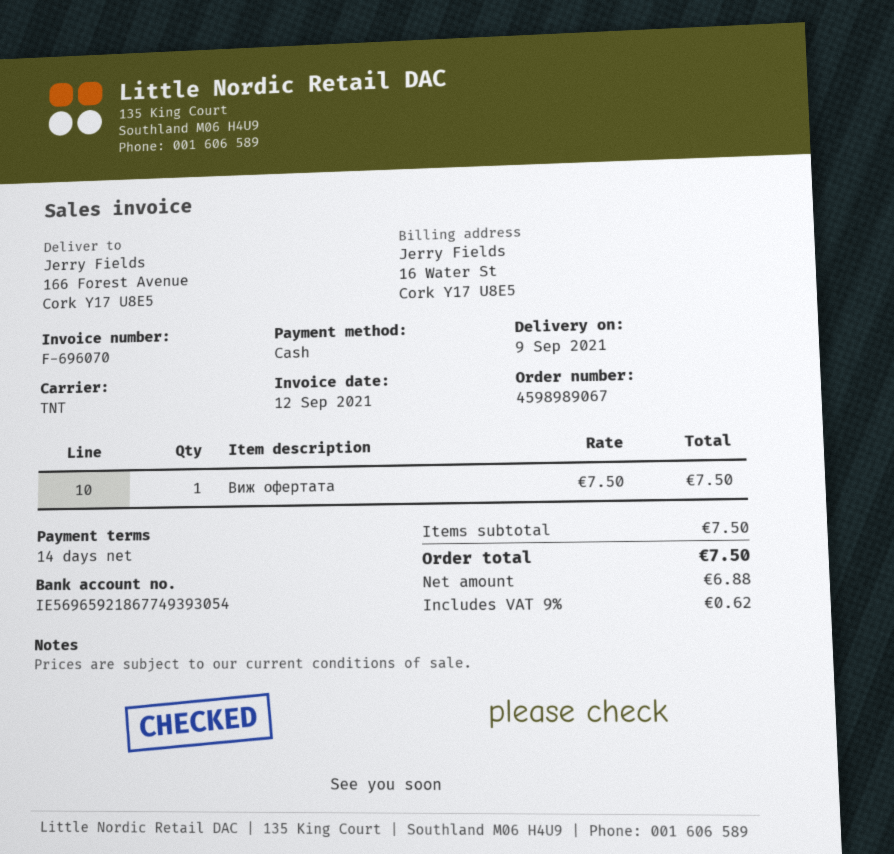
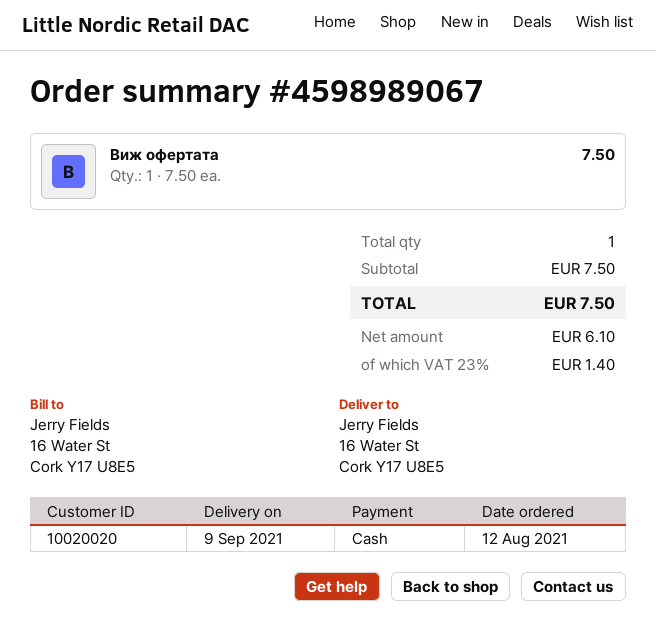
ship to: 166 Forest Avenue, Cork Y17 U8E5 -> 16 Water St, Cork Y17 U8E5
net: 6.88 -> 6.10
tax: 9% = 0.62 -> 23% = 1.40

